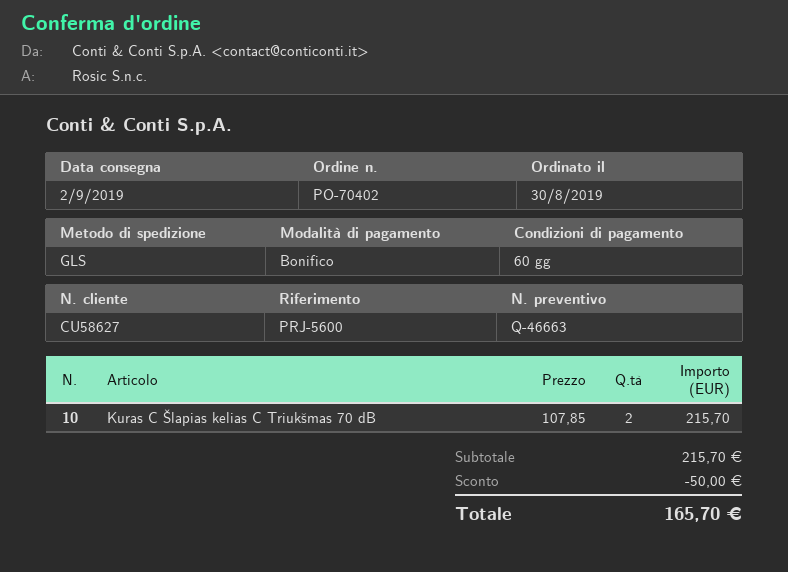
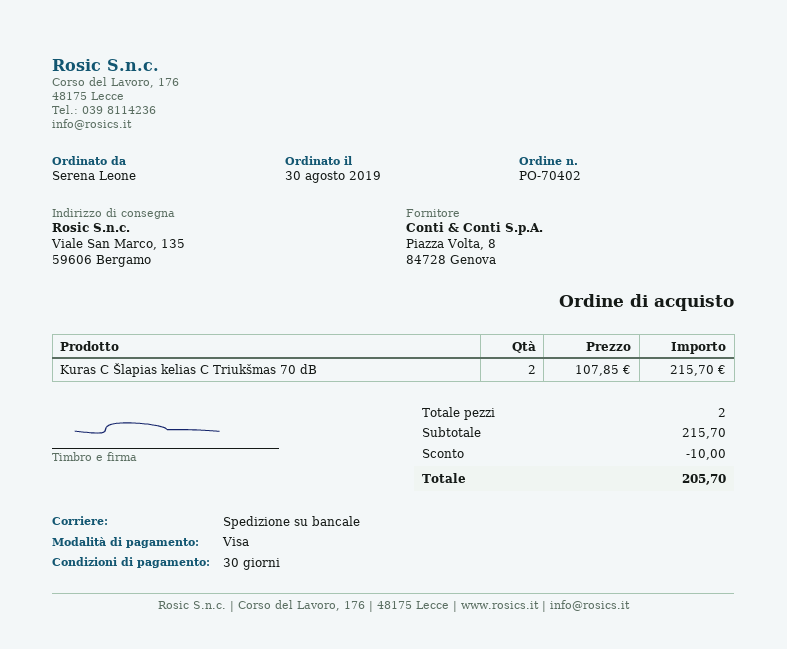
payment terms: 60 days -> 30 days
payment method: bank transfer -> Visa
shipping method: GLS -> pallet freight
discount: 50.00 -> 10.00
total: 165.70 -> 205.70

